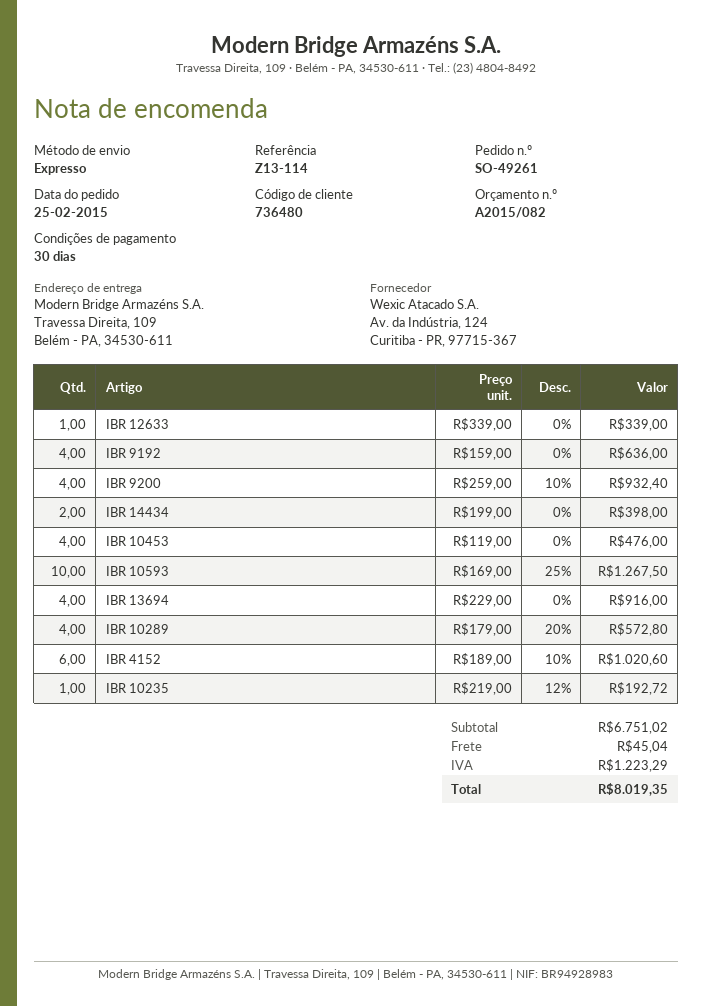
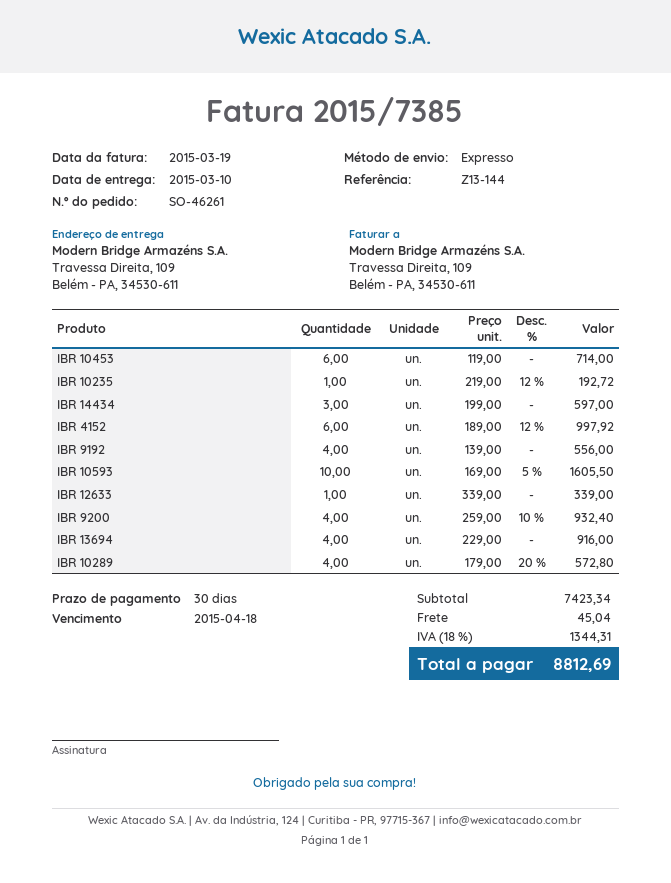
order number: SO-49261 -> SO-46261
reference: Z13-114 -> Z13-144
IBR 9192: 4 x 159.00 = 636.00 -> 4 x 139.00 = 556.00
IBR 14434: 2 x 199.00 = 398.00 -> 3 x 199.00 = 597.00
IBR 10453: 4 x 119.00 = 476.00 -> 6 x 119.00 = 714.00
IBR 10593: 10 x 169.00 - 25% = 1267.50 -> 10 x 169.00 - 5% = 1605.50
IBR 4152: 6 x 189.00 - 10% = 1020.60 -> 6 x 189.00 - 12% = 997.92
subtotal: 6751.02 -> 7423.34
tax: 1223.29 -> 1344.31
total: 8019.35 -> 8812.69

